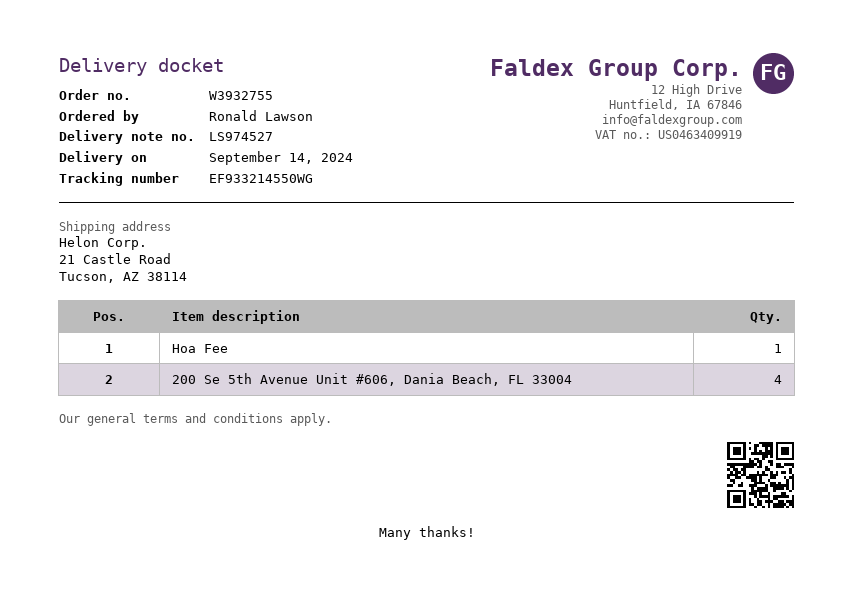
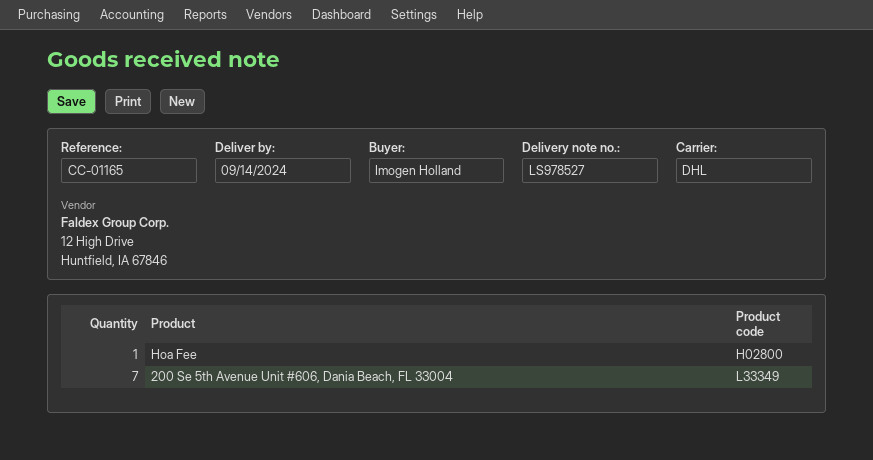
delivery note number: LS974527 -> LS978527
ordered by: Ronald Lawson -> Imogen Holland
200 Se 5th Avenue Unit #606, Dania Beach, FL 33004: 4 -> 7

